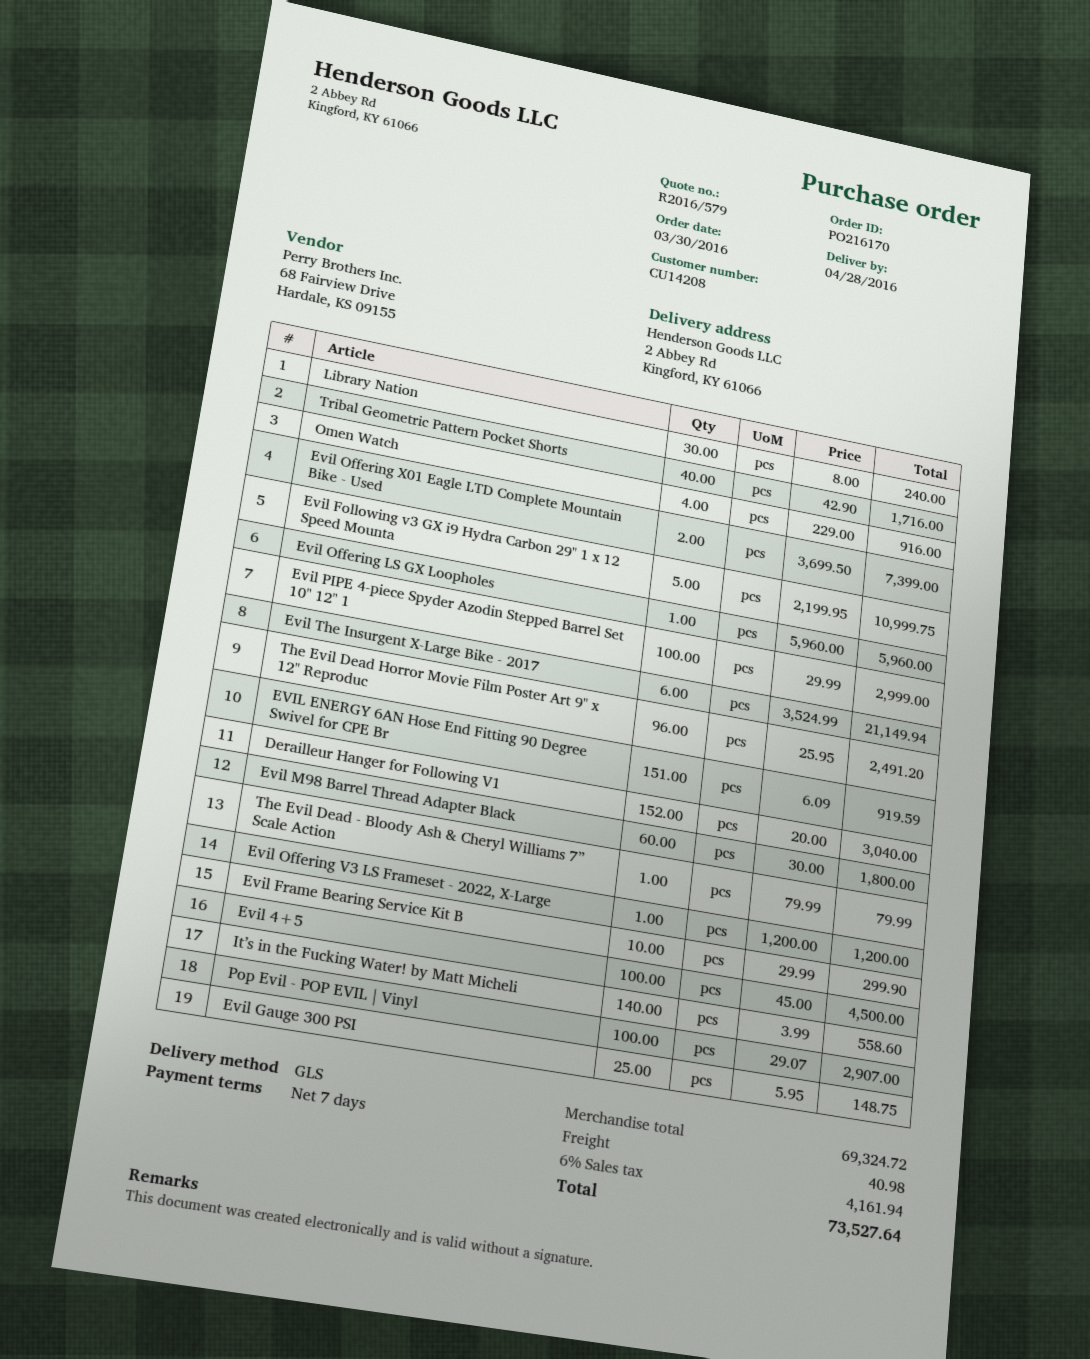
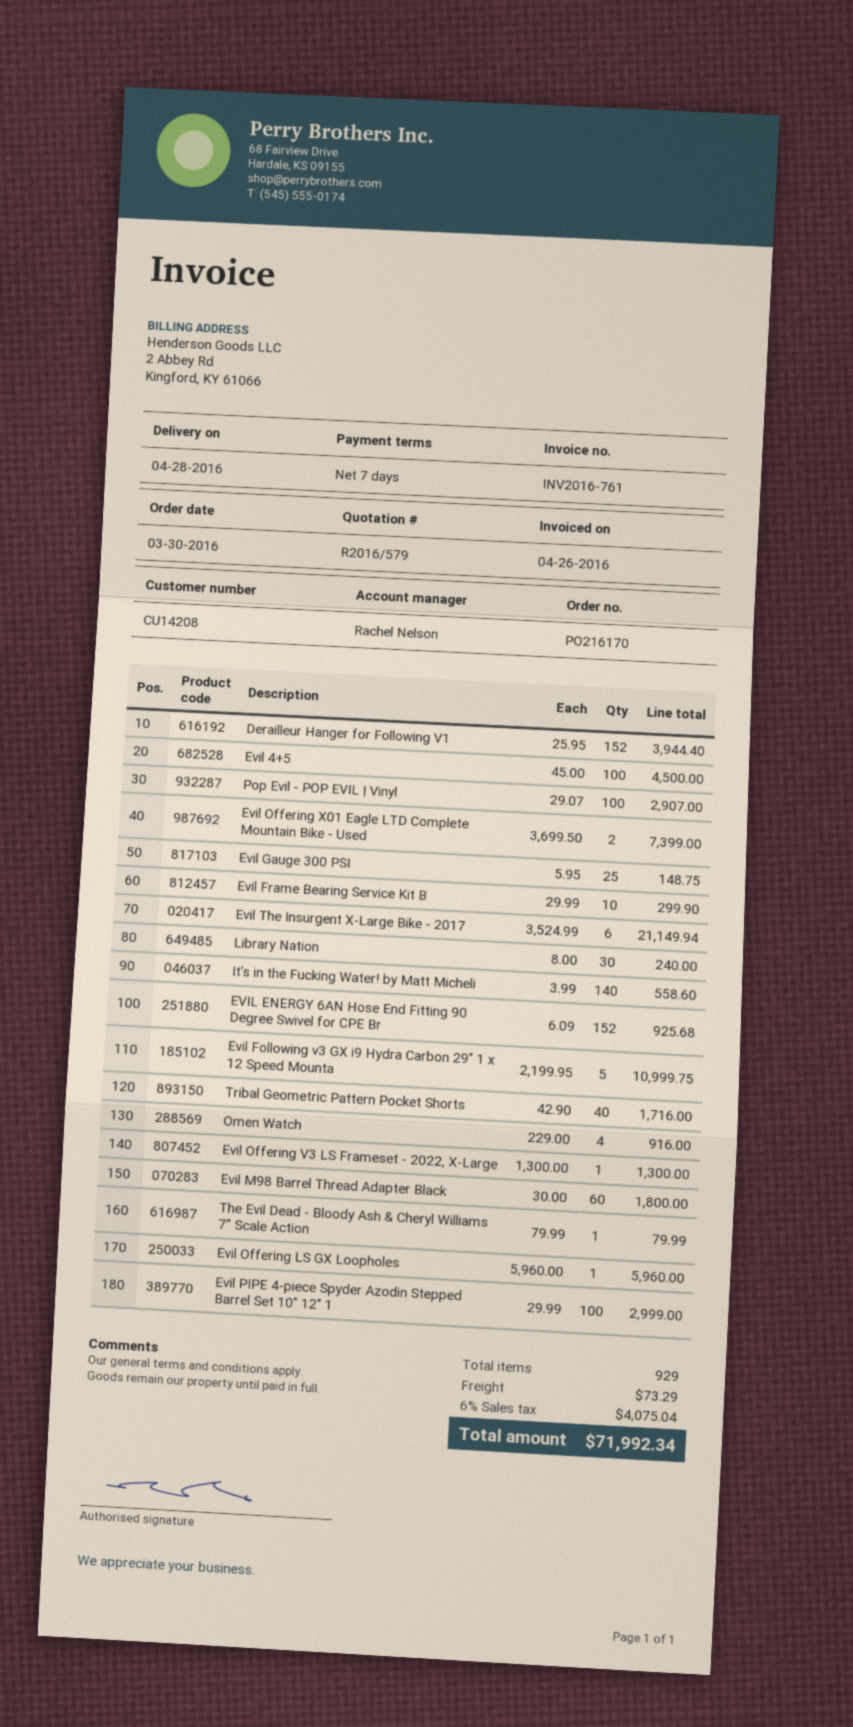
The Evil Dead Horror Movie Film Poster Art 9" x 12" Reproduc: 96 x 25.95 = 2491.20 -> none
EVIL ENERGY 6AN Hose End Fitting 90 Degree Swivel for CPE Br: 151 x 6.09 = 919.59 -> 152 x 6.09 = 925.68
Derailleur Hanger for Following V1: 152 x 20.00 = 3040.00 -> 152 x 25.95 = 3944.40
Evil Offering V3 LS Frameset - 2022, X-Large: 1 x 1200.00 = 1200.00 -> 1 x 1300.00 = 1300.00
shipping: 40.98 -> 73.29
tax: 6% = 4161.94 -> 6% = 4075.04
total: 73527.64 -> 71992.34

